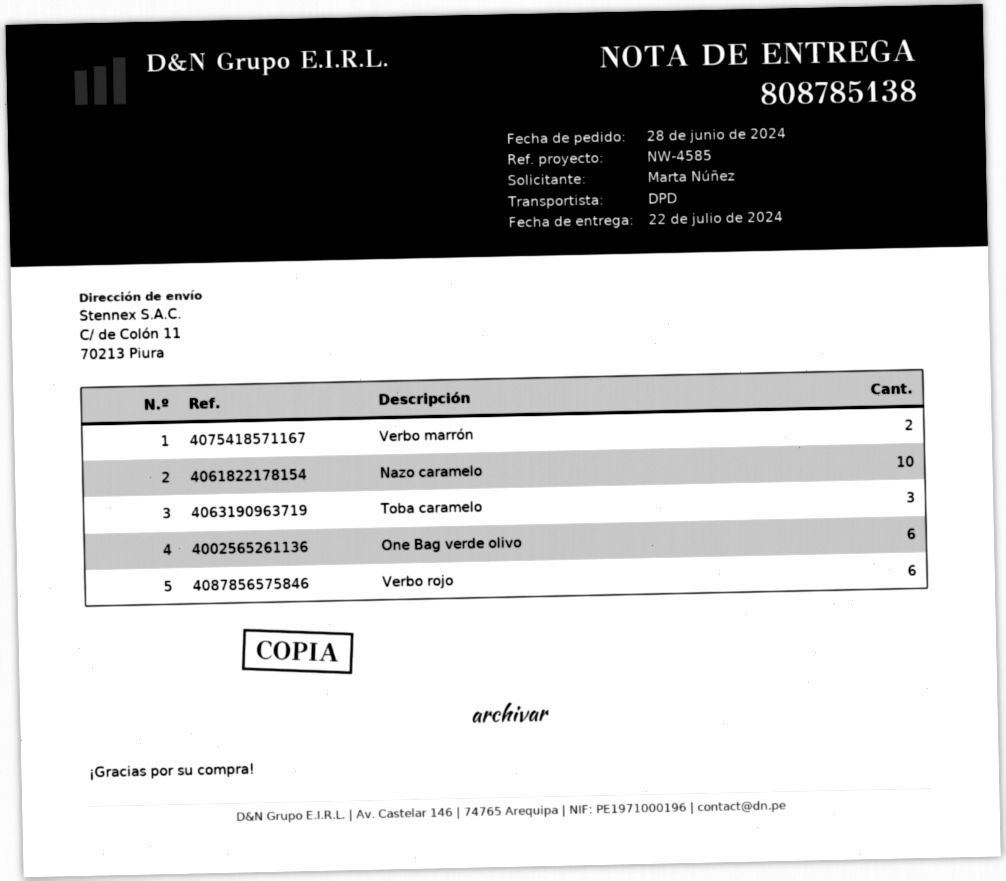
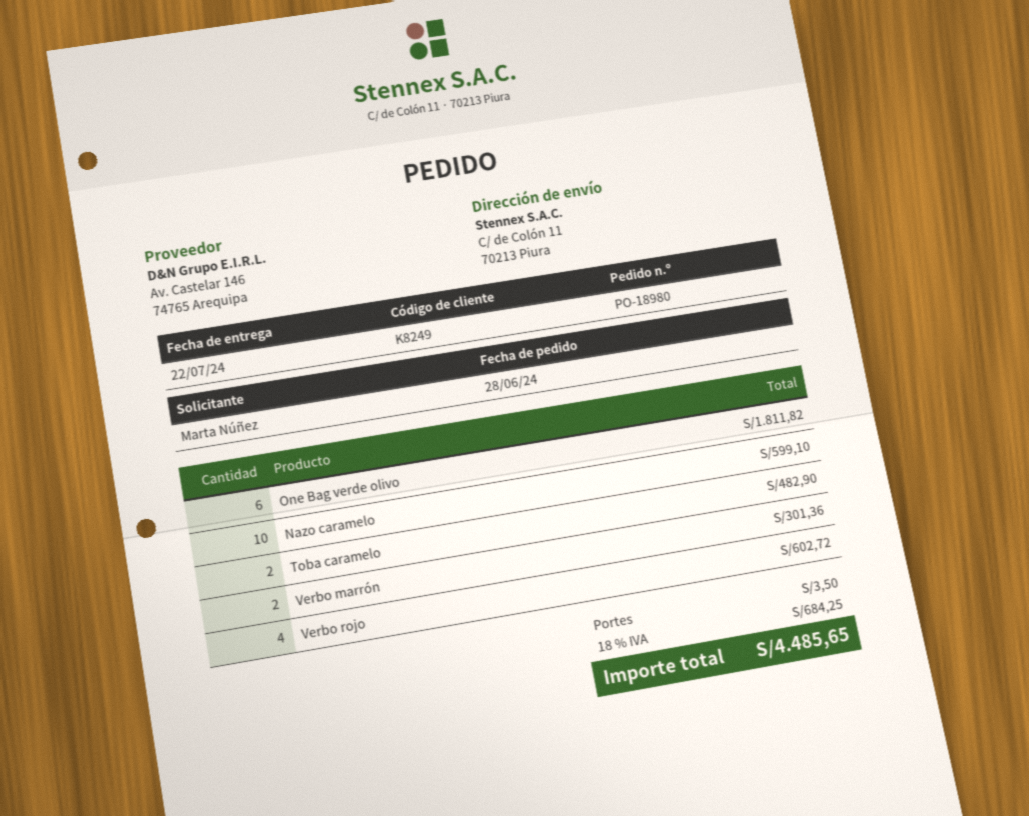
Toba caramelo: 3 -> 2
Verbo rojo: 6 -> 4

